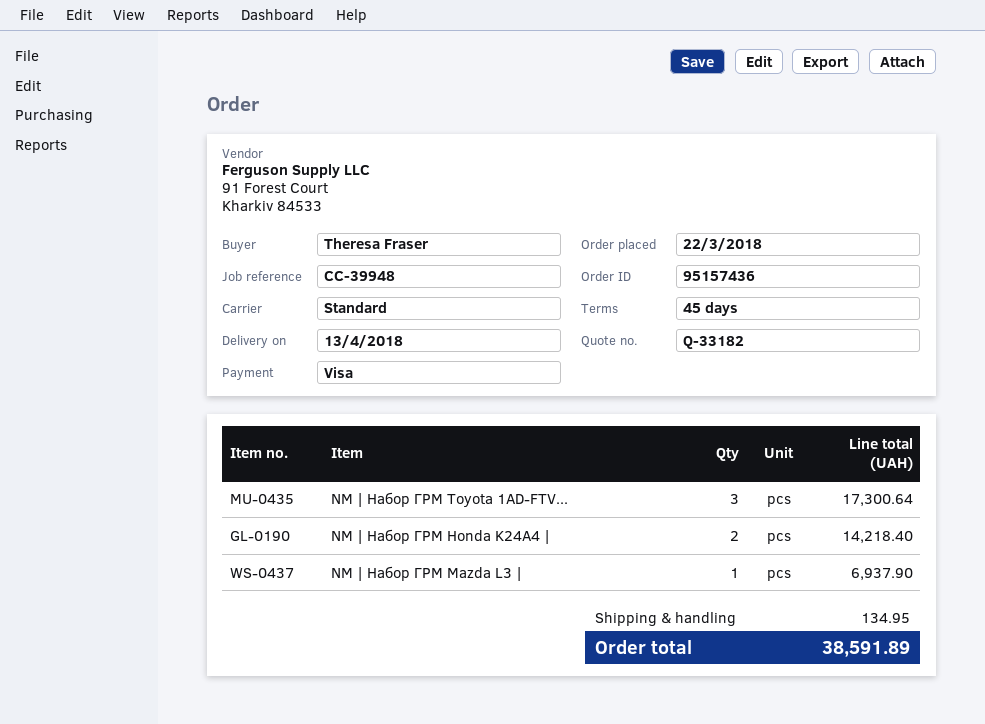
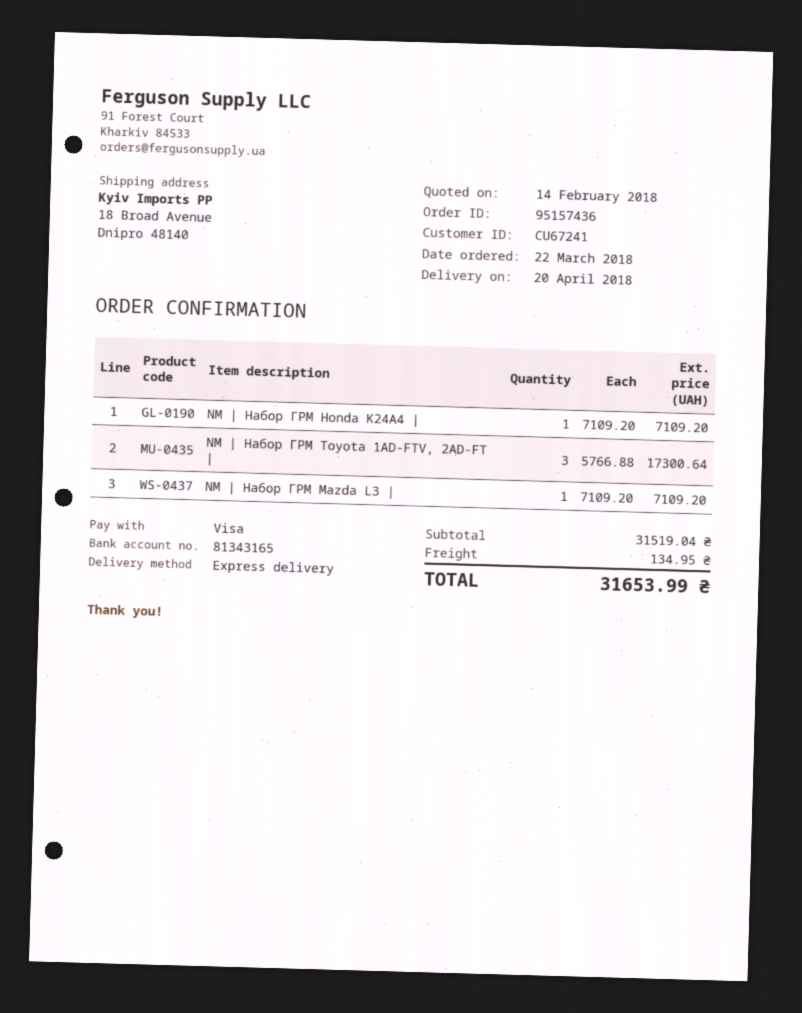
delivery date: 2018-04-13 -> 2018-04-20
shipping method: standard -> express
NM | Набор ГРМ Honda K24A4 |: 2 for 14218.40 -> 1 for 7109.20
NM | Набор ГРМ Mazda L3 |: 1 for 6937.90 -> 1 for 7109.20
total: 38591.89 -> 31653.99

